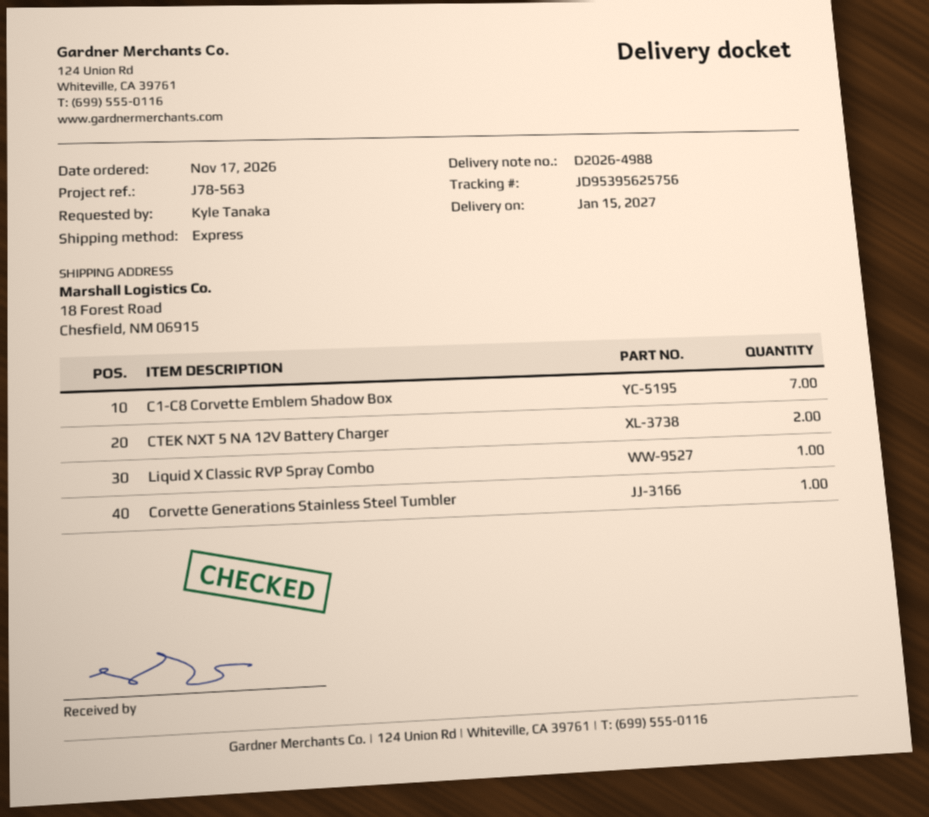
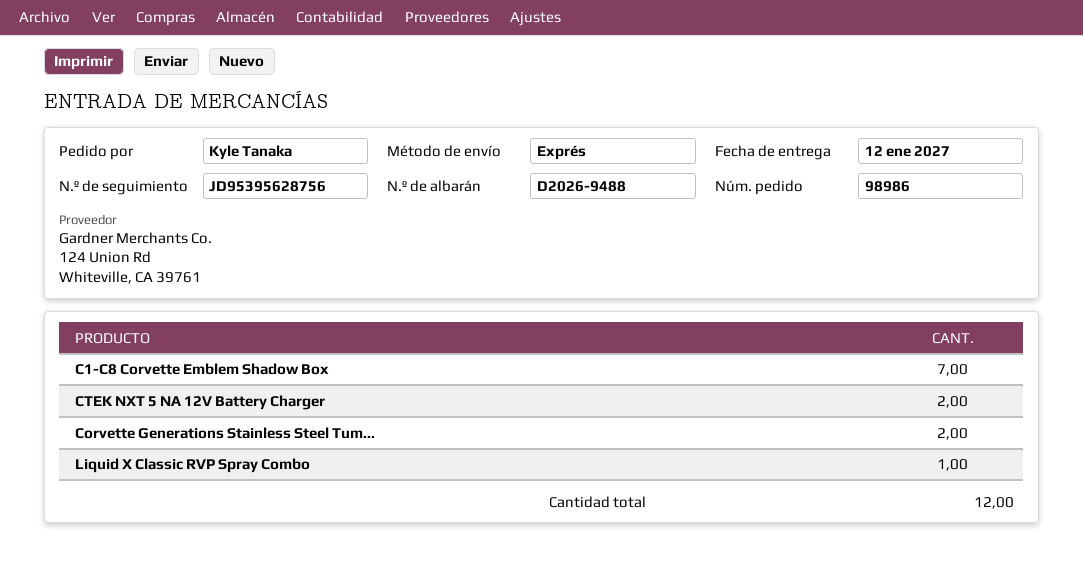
delivery note number: D2026-4988 -> D2026-9488
delivery date: 2027-01-15 -> 2027-01-12
tracking number: JD95395625756 -> JD95395628756
Corvette Generations Stainless Steel Tumbler: 1 -> 2

